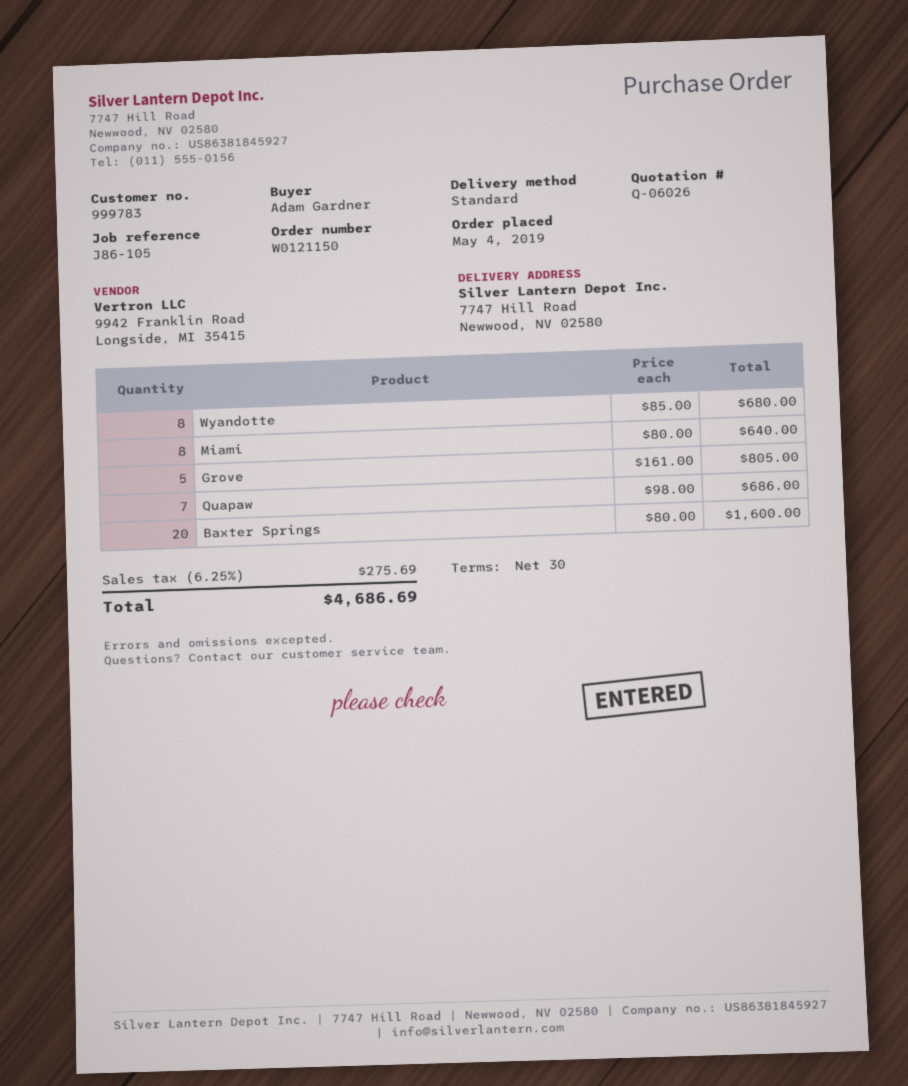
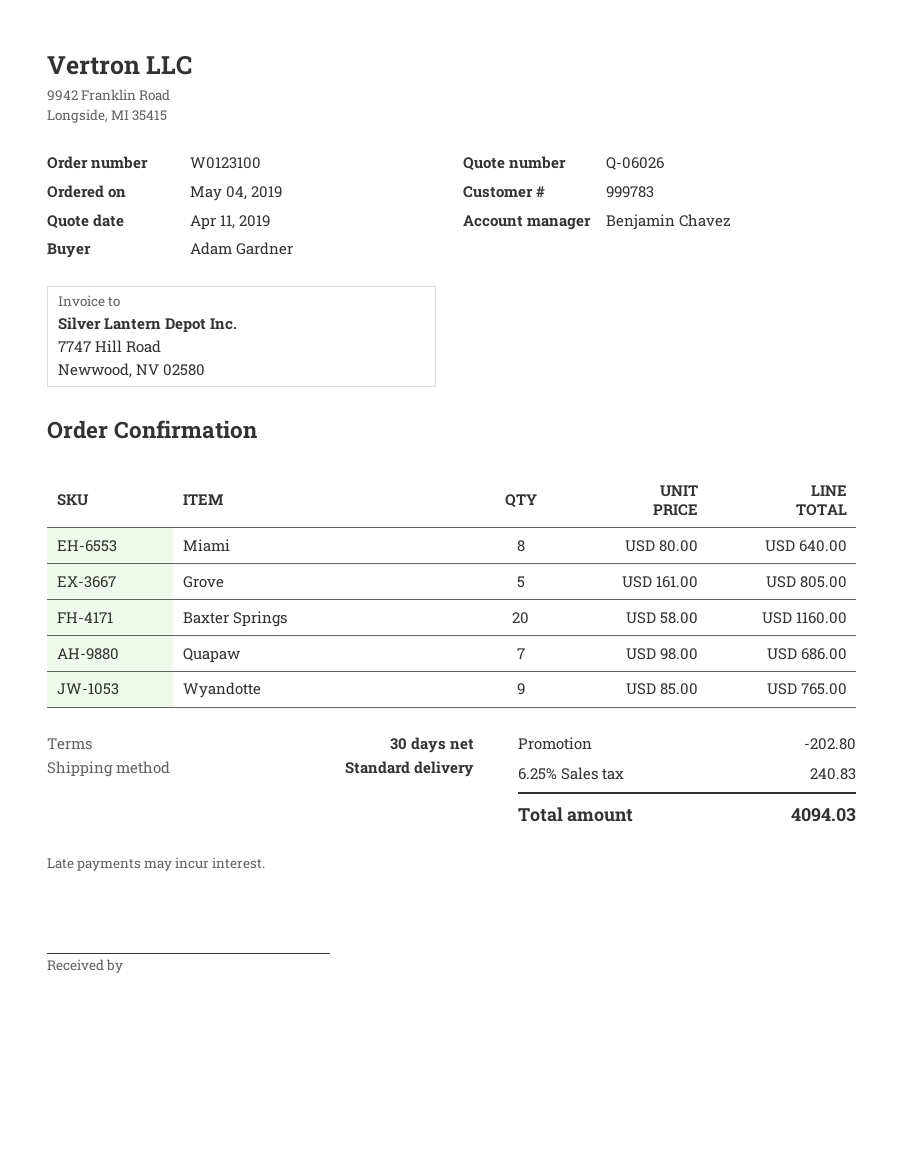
order number: W0121150 -> W0123100
Wyandotte: 8 x 85.00 = 680.00 -> 9 x 85.00 = 765.00
Baxter Springs: 20 x 80.00 = 1600.00 -> 20 x 58.00 = 1160.00
discount: none -> 202.80
tax: 6.25% = 275.69 -> 6.25% = 240.83
total: 4686.69 -> 4094.03

